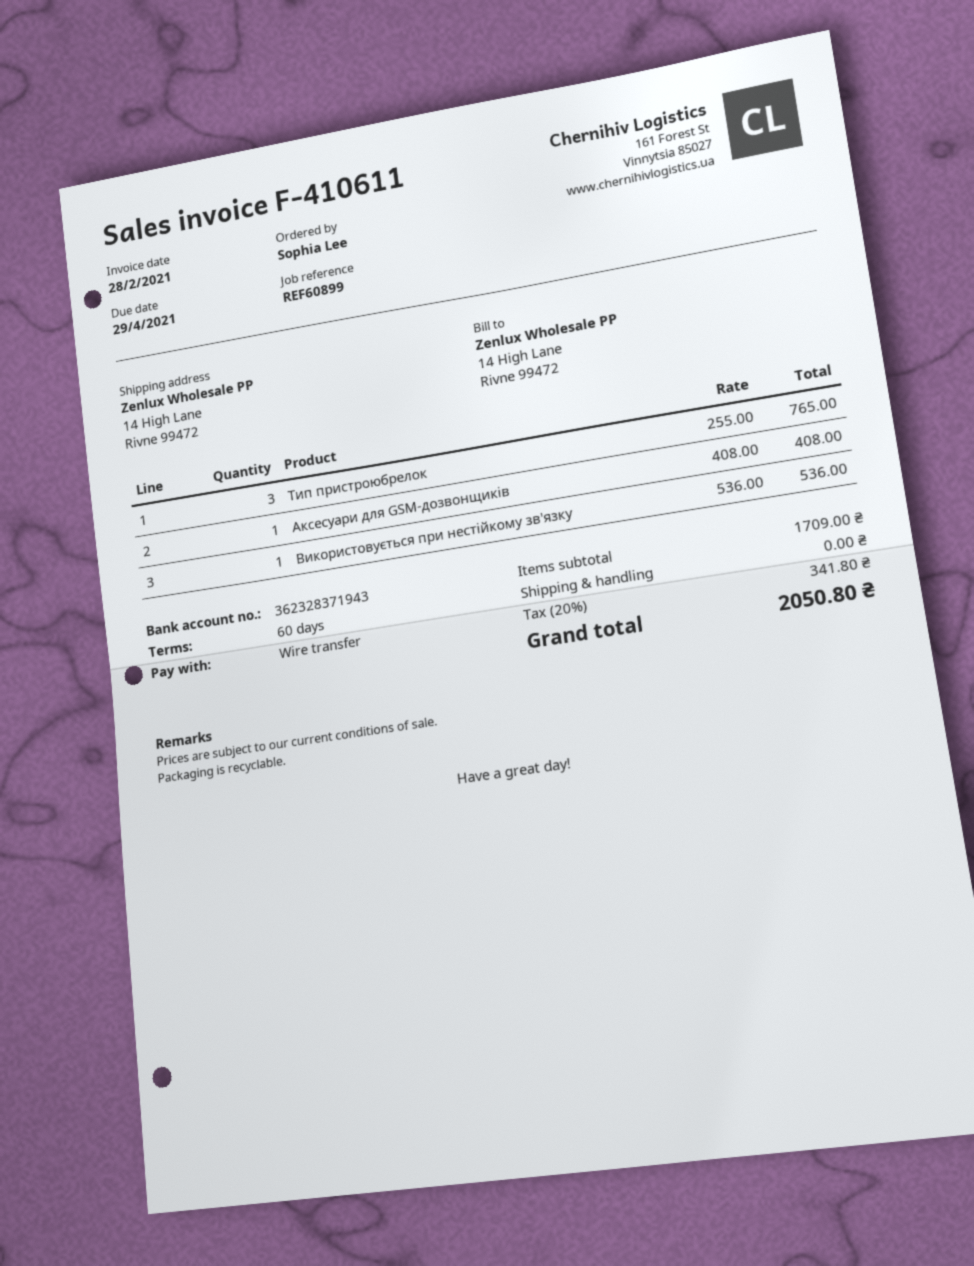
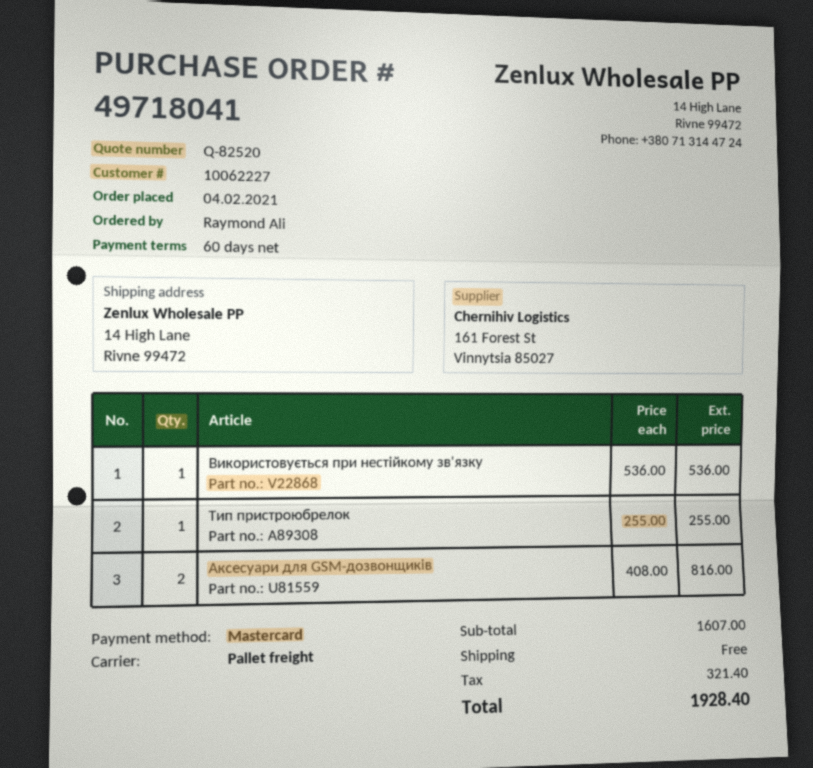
ordered by: Sophia Lee -> Raymond Ali
payment method: bank transfer -> Mastercard
Тип пристроюбрелок: 3 x 255.00 = 765.00 -> 1 x 255.00 = 255.00
Аксесуари для GSM-дозвонщиків: 1 x 408.00 = 408.00 -> 2 x 408.00 = 816.00
subtotal: 1709.00 -> 1607.00
tax: 341.80 -> 321.40
total: 2050.80 -> 1928.40

